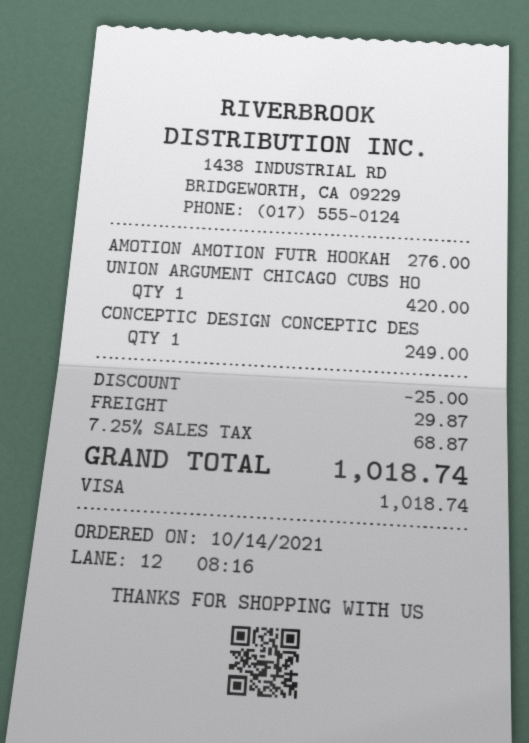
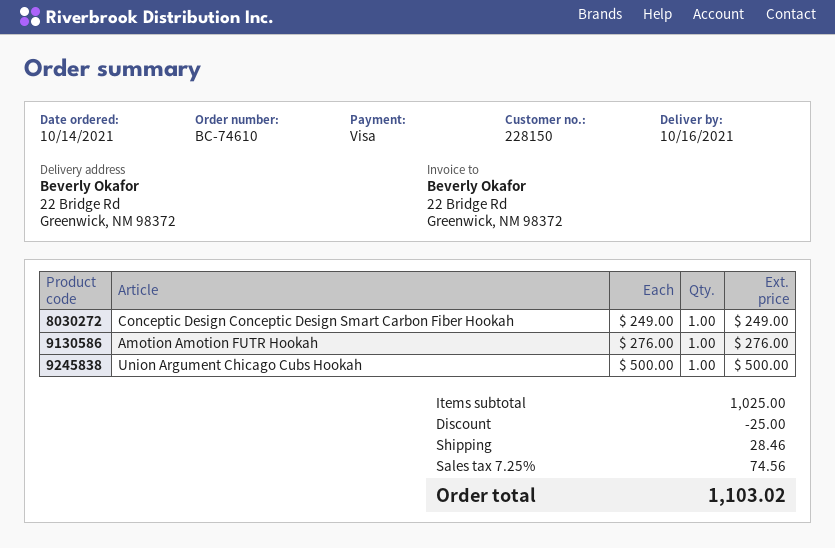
UNION ARGUMENT CHICAGO CUBS HO: 1 for 420.00 -> 1 for 500.00
shipping: 29.87 -> 28.46
tax: 7.25% = 68.87 -> 7.25% = 74.56
total: 1018.74 -> 1103.02

